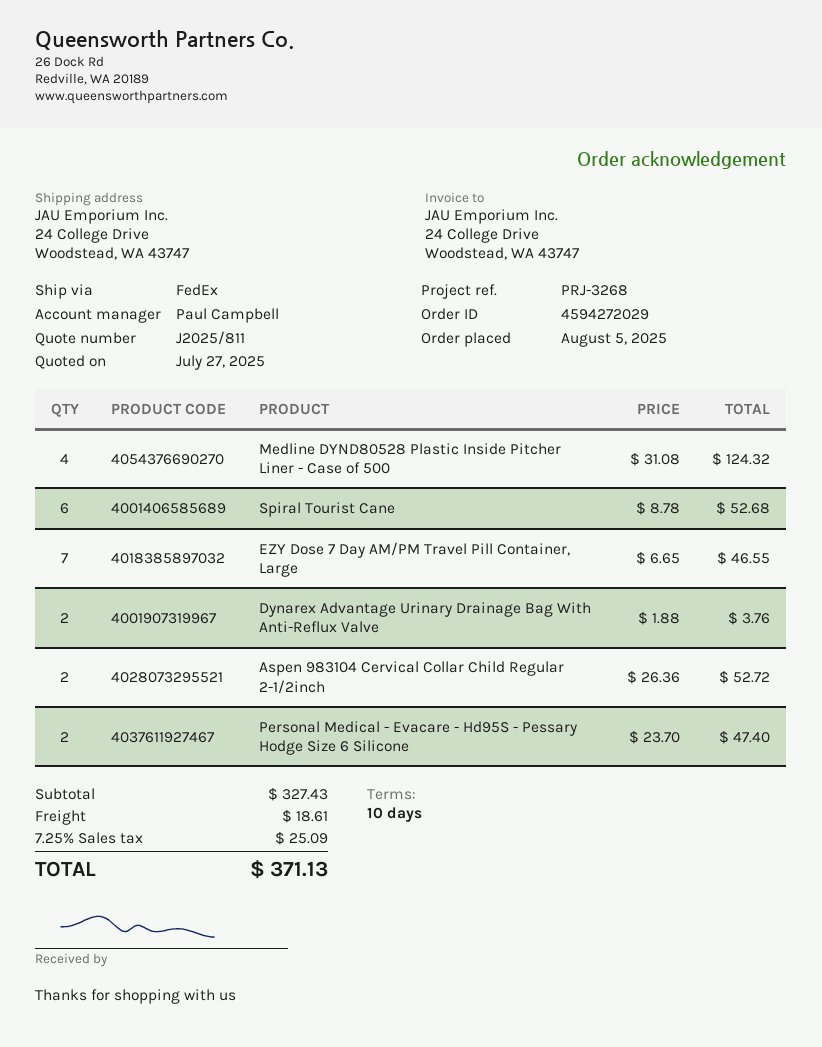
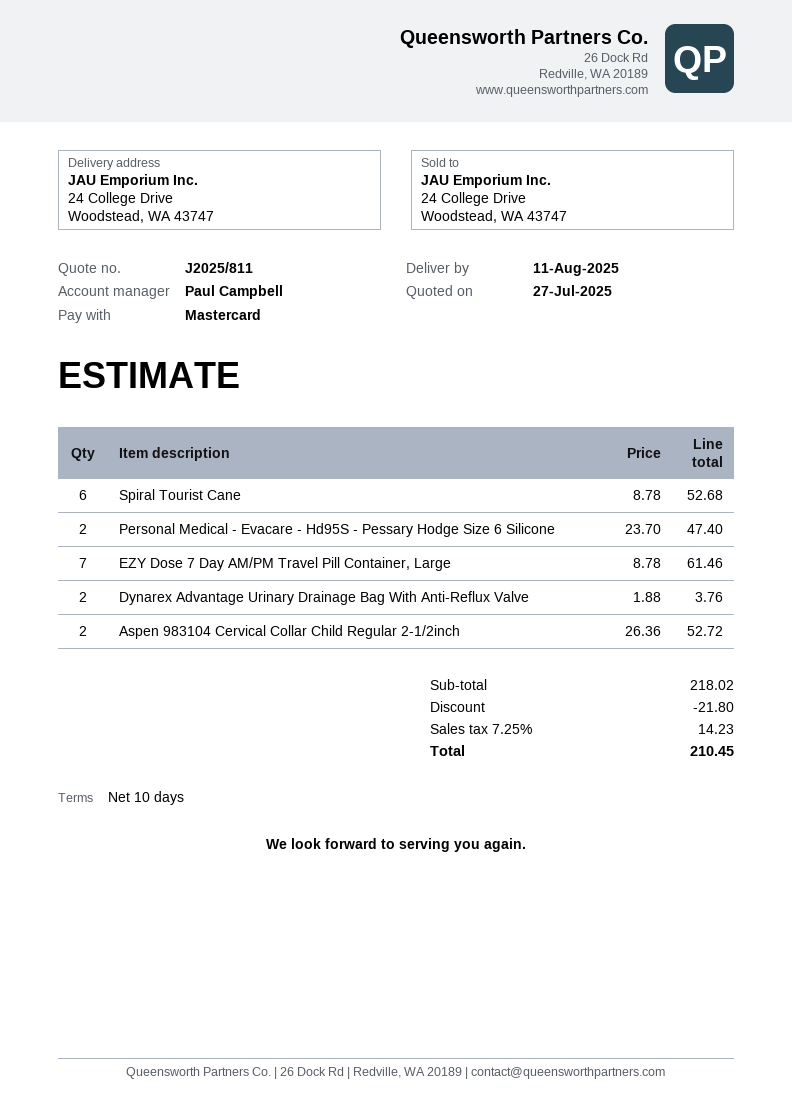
Medline DYND80528 Plastic Inside Pitcher Liner - Case of 500: 4 x 31.08 = 124.32 -> none
EZY Dose 7 Day AM/PM Travel Pill Container, Large: 7 x 6.65 = 46.55 -> 7 x 8.78 = 61.46
subtotal: 327.43 -> 218.02
discount: none -> 21.80
shipping: 18.61 -> none
tax: 7.25% = 25.09 -> 7.25% = 14.23
total: 371.13 -> 210.45

